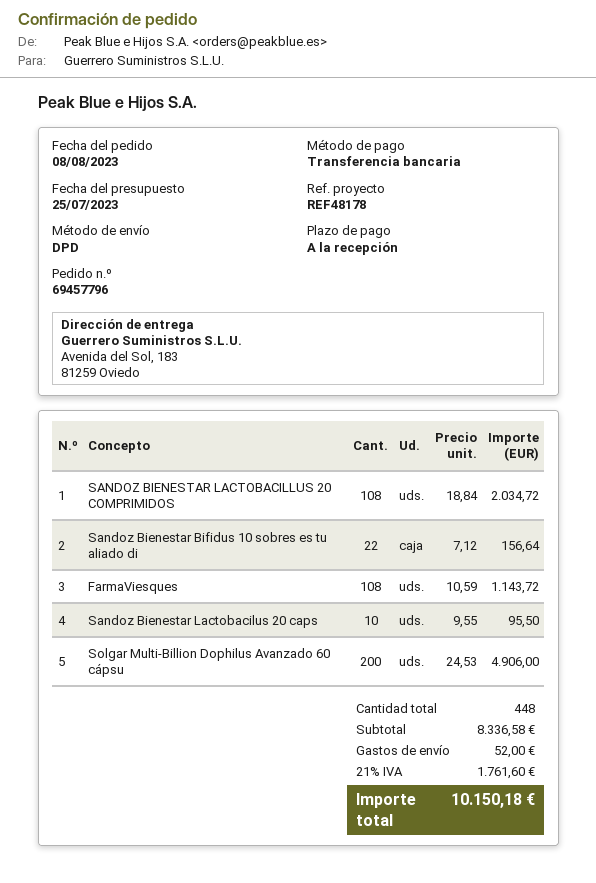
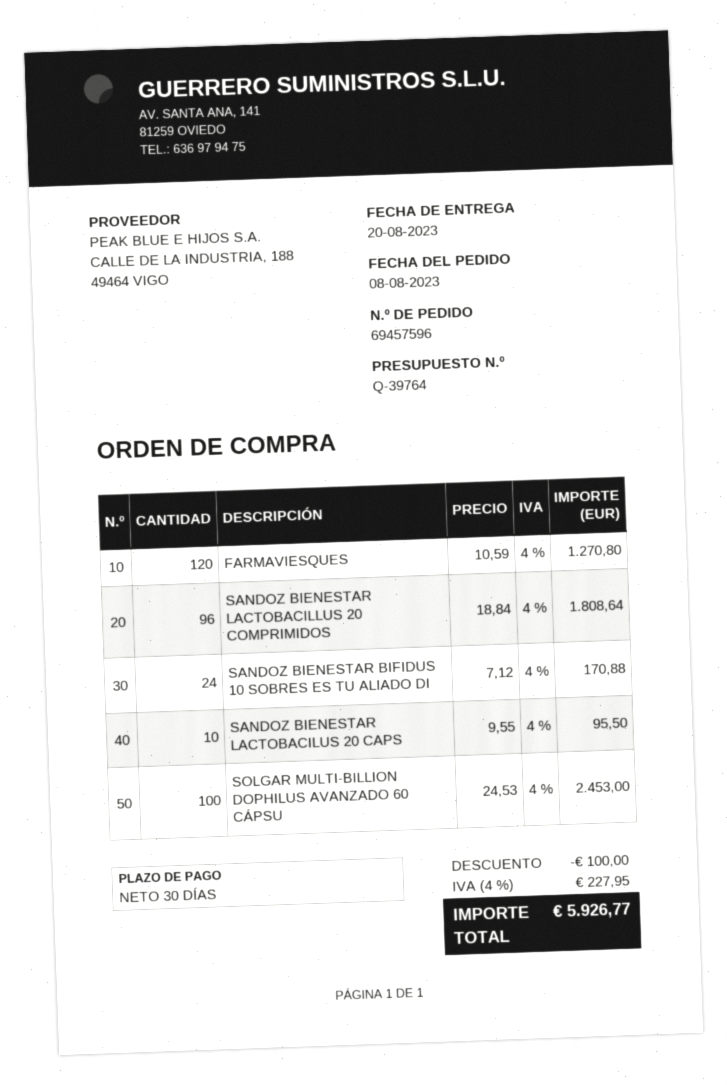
order number: 69457796 -> 69457596
payment terms: on receipt -> 30 days
SANDOZ BIENESTAR LACTOBACILLUS 20 COMPRIMIDOS: 108 x 18.84 = 2034.72 -> 96 x 18.84 = 1808.64
Sandoz Bienestar Bifidus 10 sobres es tu aliado di: 22 x 7.12 = 156.64 -> 24 x 7.12 = 170.88
FarmaViesques: 108 x 10.59 = 1143.72 -> 120 x 10.59 = 1270.80
Solgar Multi‑Billion Dophilus Avanzado 60 cápsu: 200 x 24.53 = 4906.00 -> 100 x 24.53 = 2453.00
discount: none -> 100.00
shipping: 52.00 -> none
tax: 21% = 1761.60 -> 4% = 227.95
total: 10150.18 -> 5926.77

